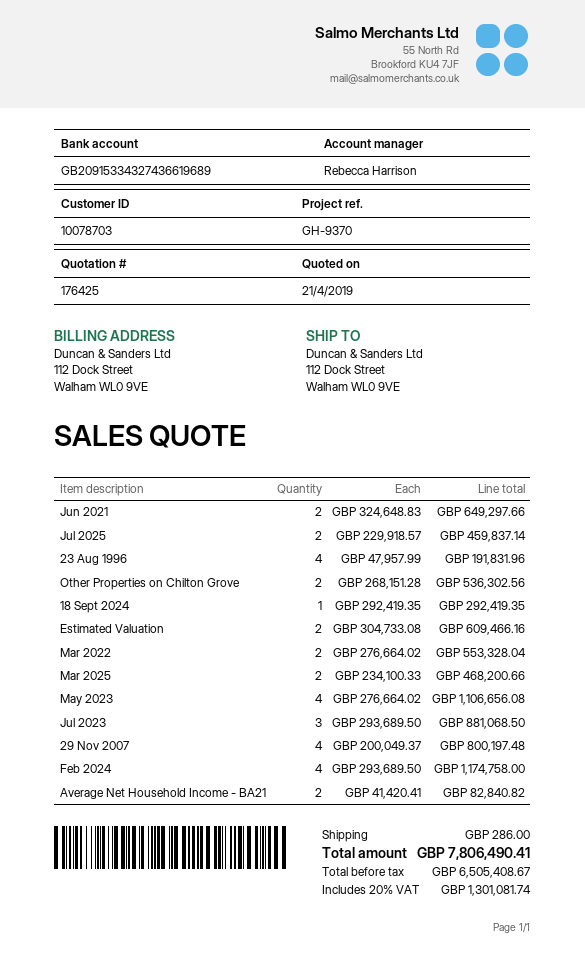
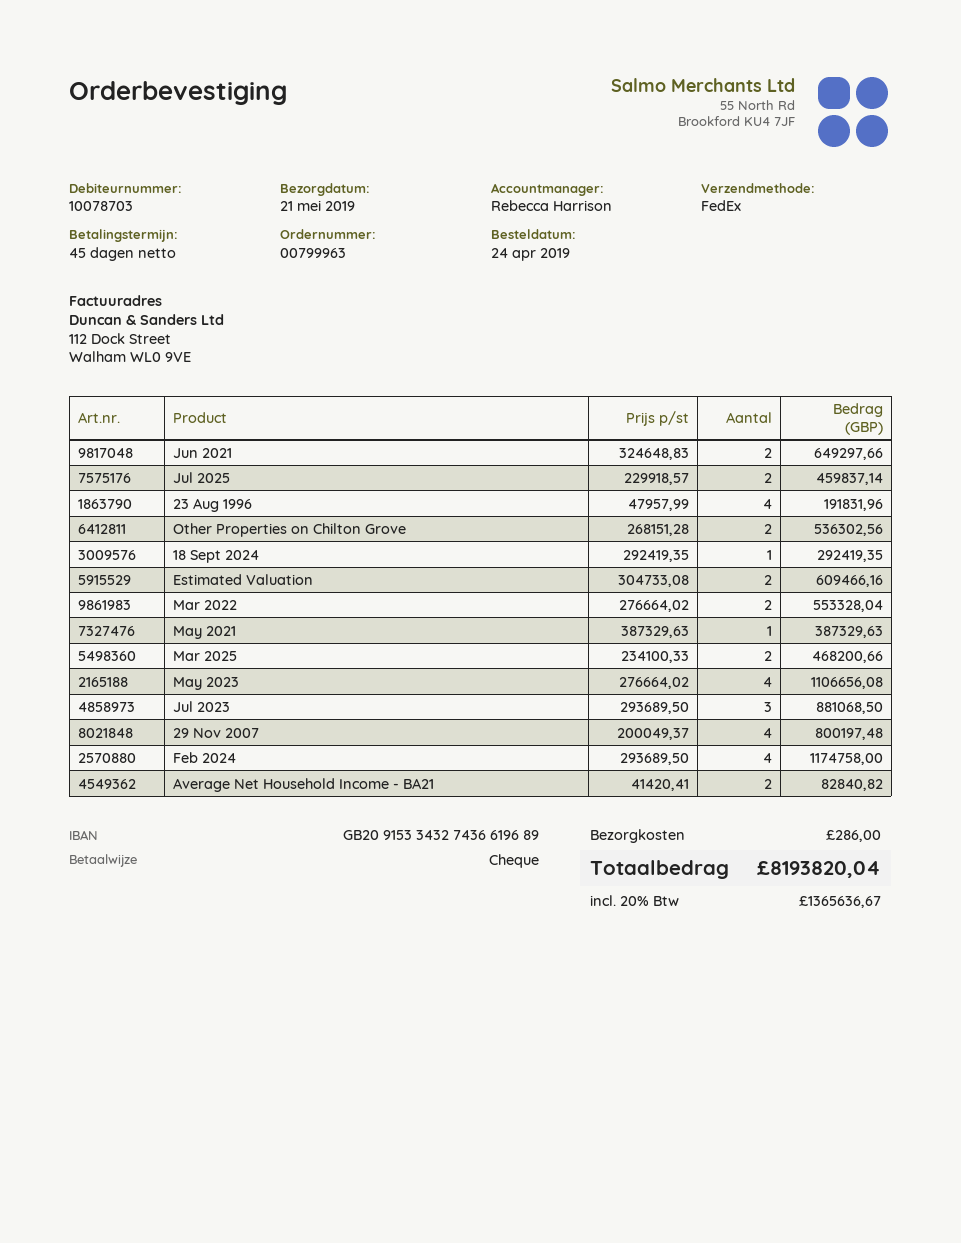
May 2021: none -> 1 x 387329.63 = 387329.63
tax: 20% = 1301081.74 -> 20% = 1365636.67
total: 7806490.41 -> 8193820.04

